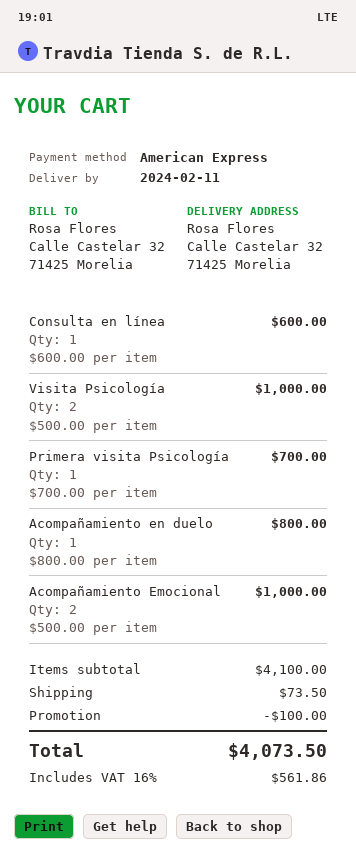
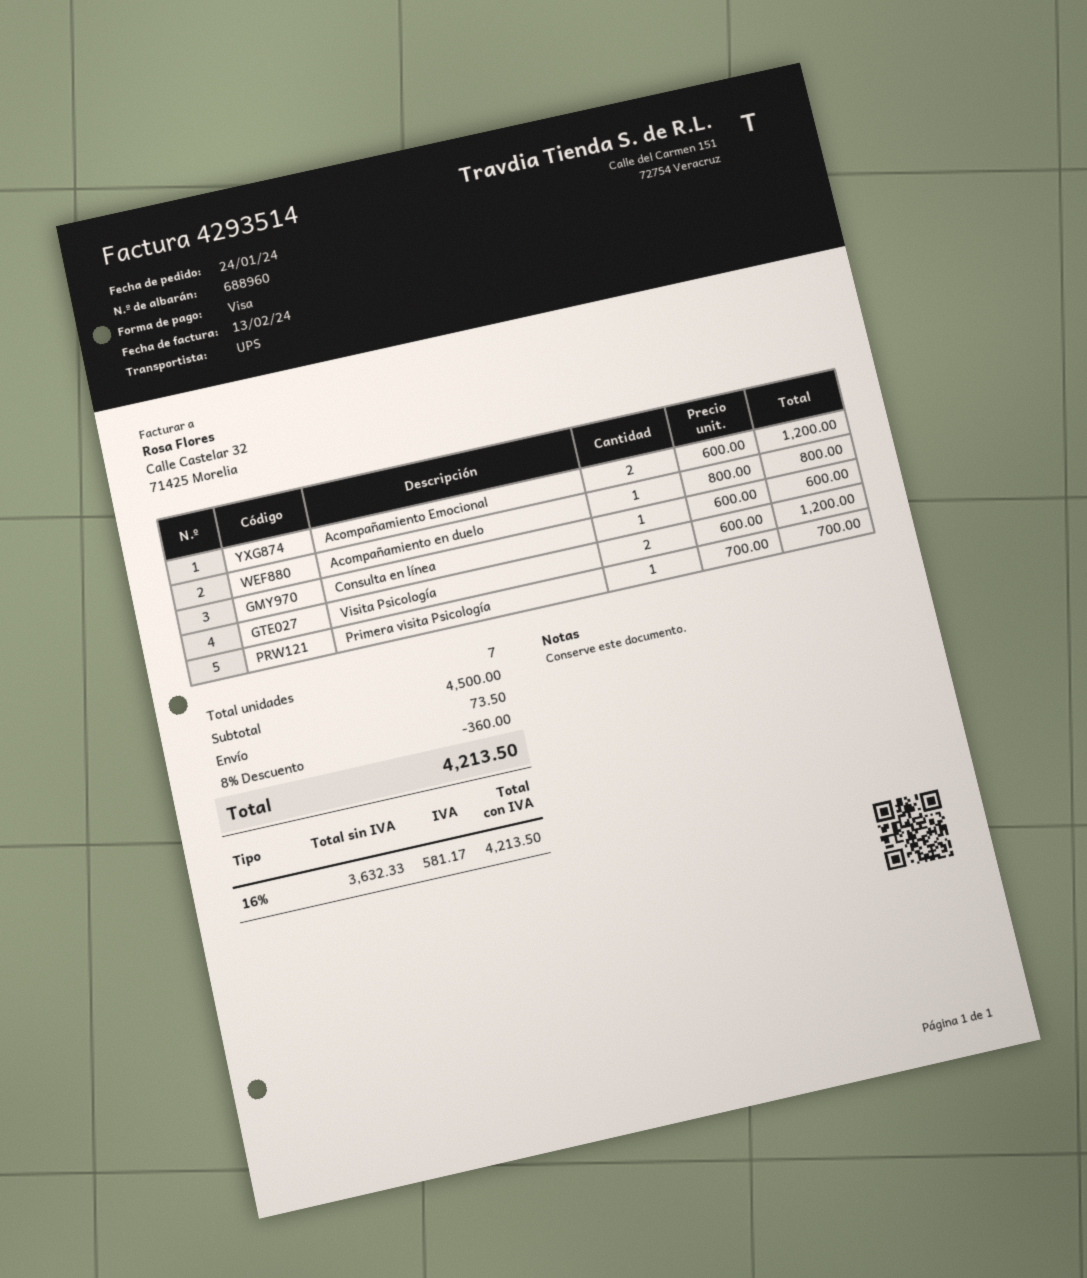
payment method: American Express -> Visa
Visita Psicología: 2 x 500.00 = 1000.00 -> 2 x 600.00 = 1200.00
Acompañamiento Emocional: 2 x 500.00 = 1000.00 -> 2 x 600.00 = 1200.00
subtotal: 4100.00 -> 4500.00
discount: 100.00 -> 360.00
tax: 16% = 561.86 -> 16% = 581.17
total: 4073.50 -> 4213.50

